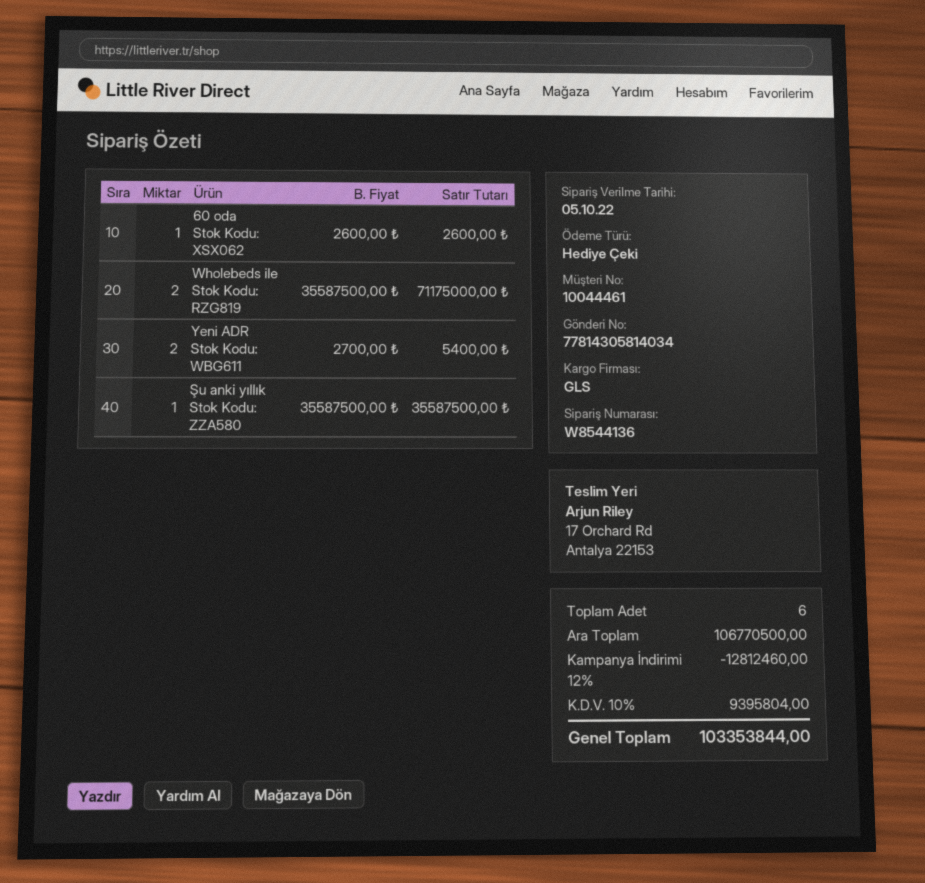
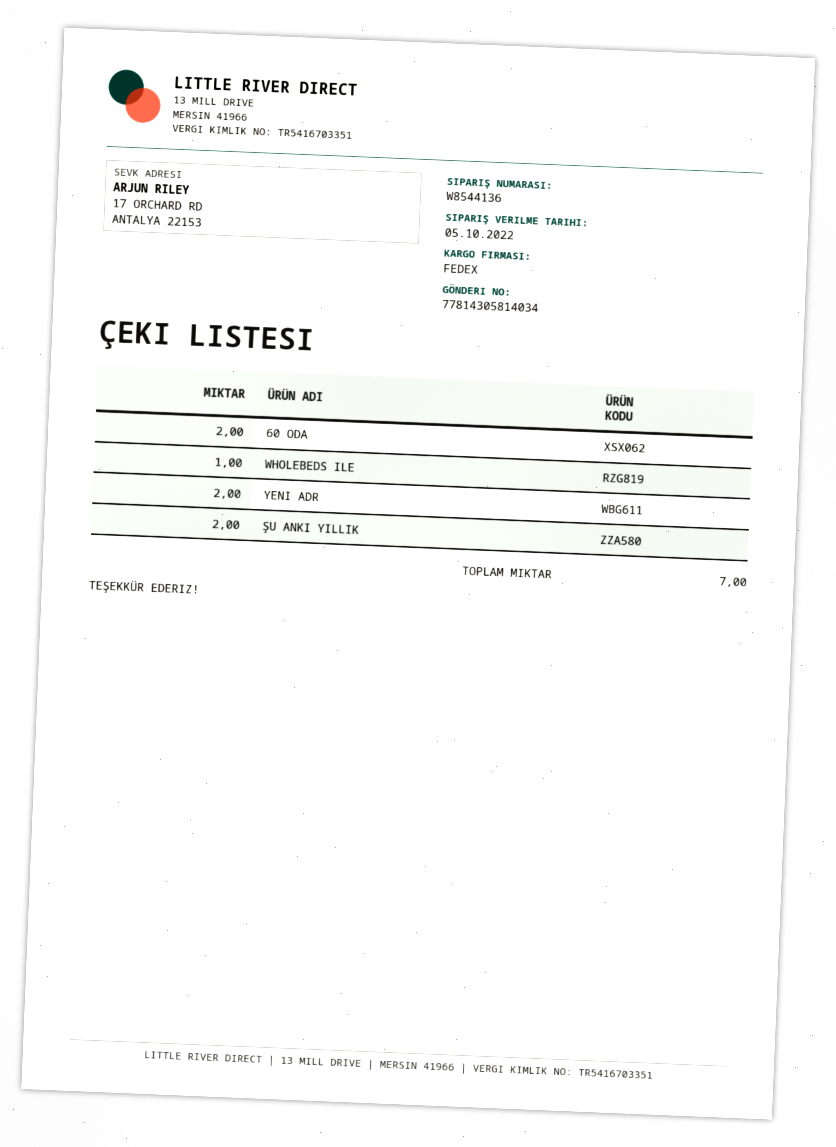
shipping method: GLS -> FedEx
60 oda: 1 -> 2
Wholebeds ile: 2 -> 1
Şu anki yıllık: 1 -> 2
total quantity: 6 -> 7

